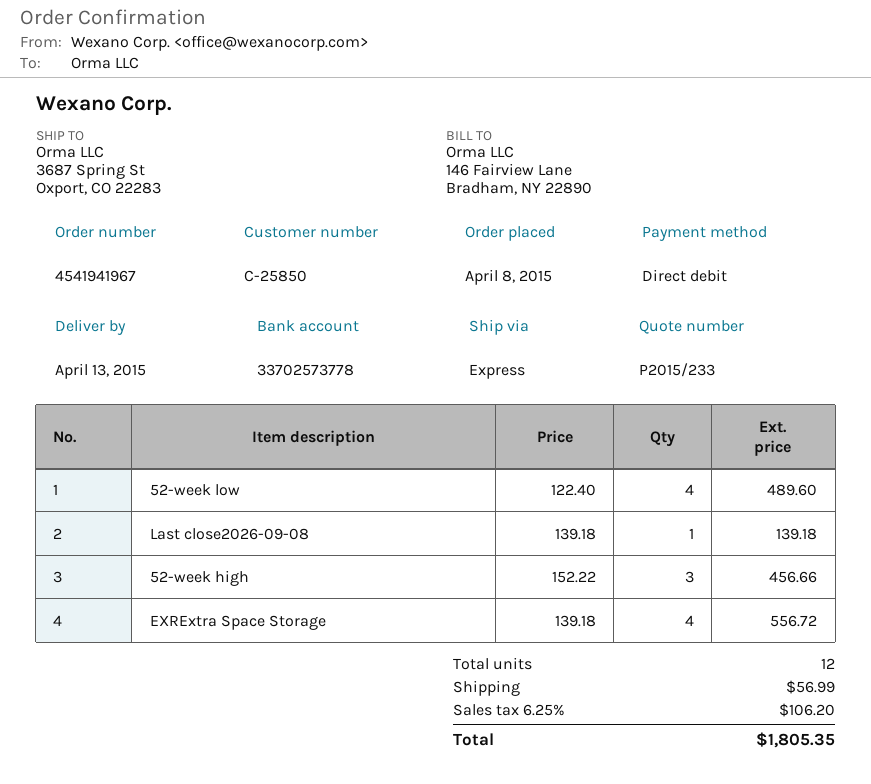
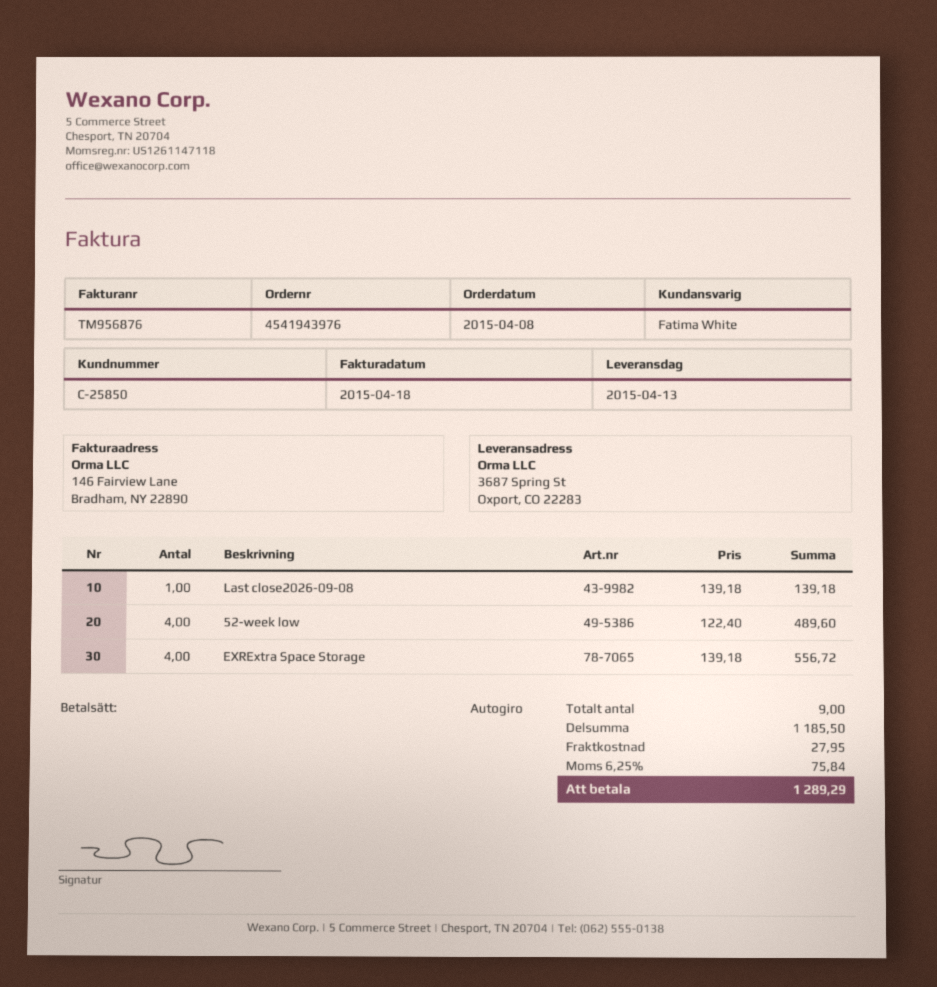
order number: 4541941967 -> 4541943976
52-week high: 3 x 152.22 = 456.66 -> none
total quantity: 12 -> 9
shipping: 56.99 -> 27.95
tax: 6.25% = 106.20 -> 6.25% = 75.84
total: 1805.35 -> 1289.29

